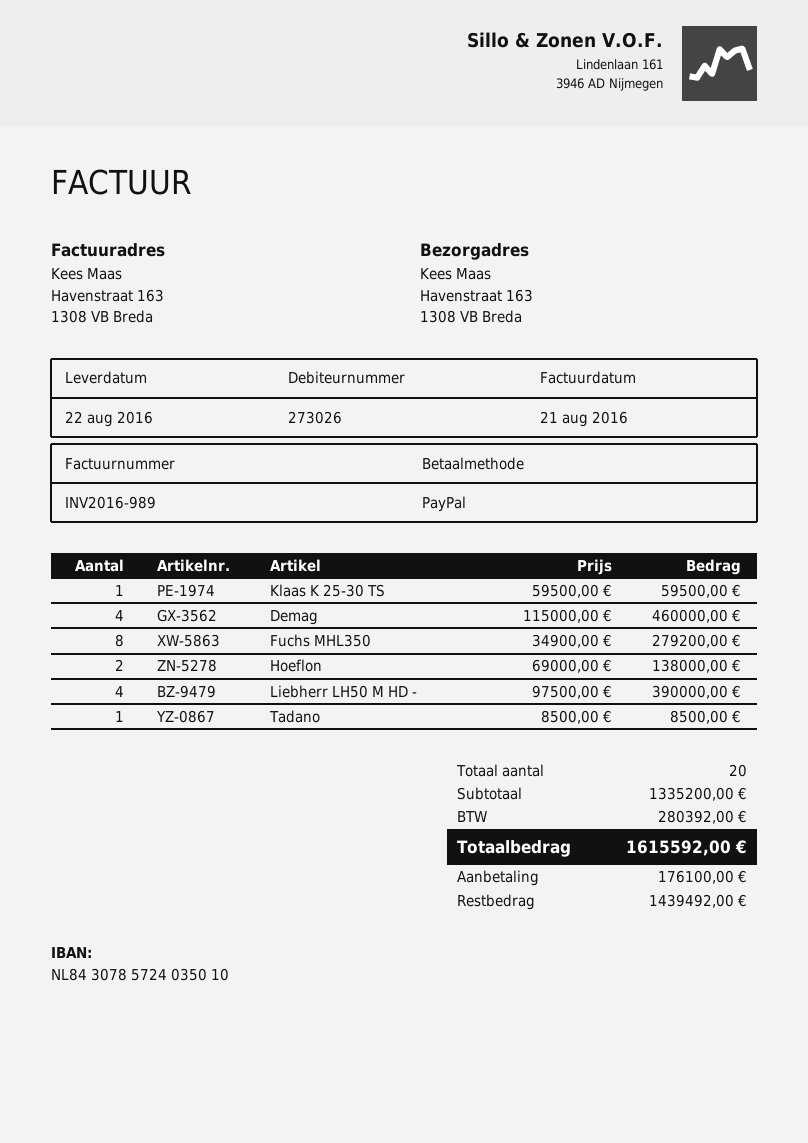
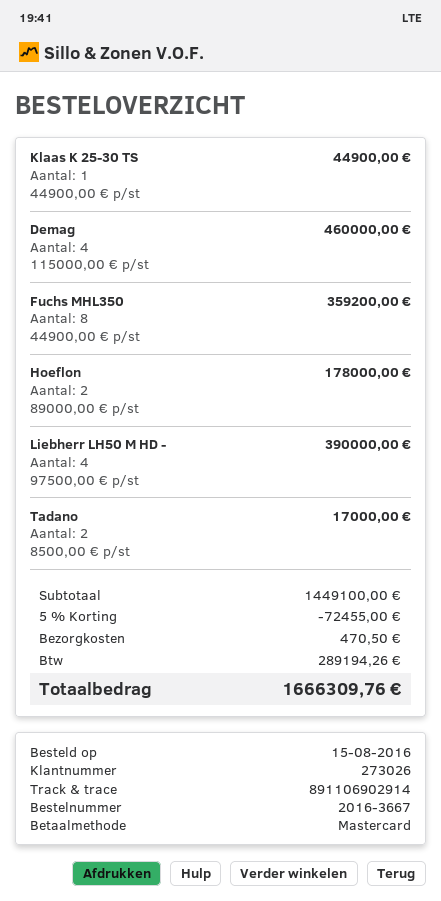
payment method: PayPal -> Mastercard
Klaas K 25-30 TS: 1 x 59500.00 = 59500.00 -> 1 x 44900.00 = 44900.00
Fuchs MHL350: 8 x 34900.00 = 279200.00 -> 8 x 44900.00 = 359200.00
Hoeflon: 2 x 69000.00 = 138000.00 -> 2 x 89000.00 = 178000.00
Tadano: 1 x 8500.00 = 8500.00 -> 2 x 8500.00 = 17000.00
subtotal: 1335200.00 -> 1449100.00
discount: none -> 5% = 72455.00
shipping: none -> 470.50
tax: 280392.00 -> 289194.26
total: 1615592.00 -> 1666309.76

